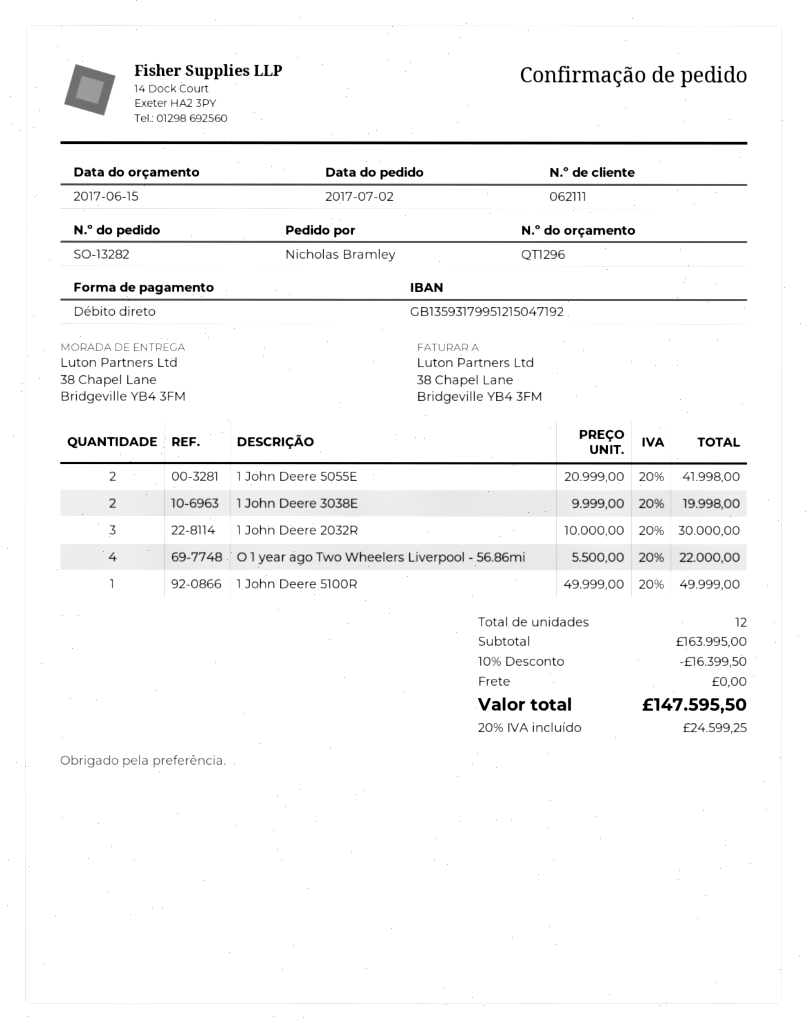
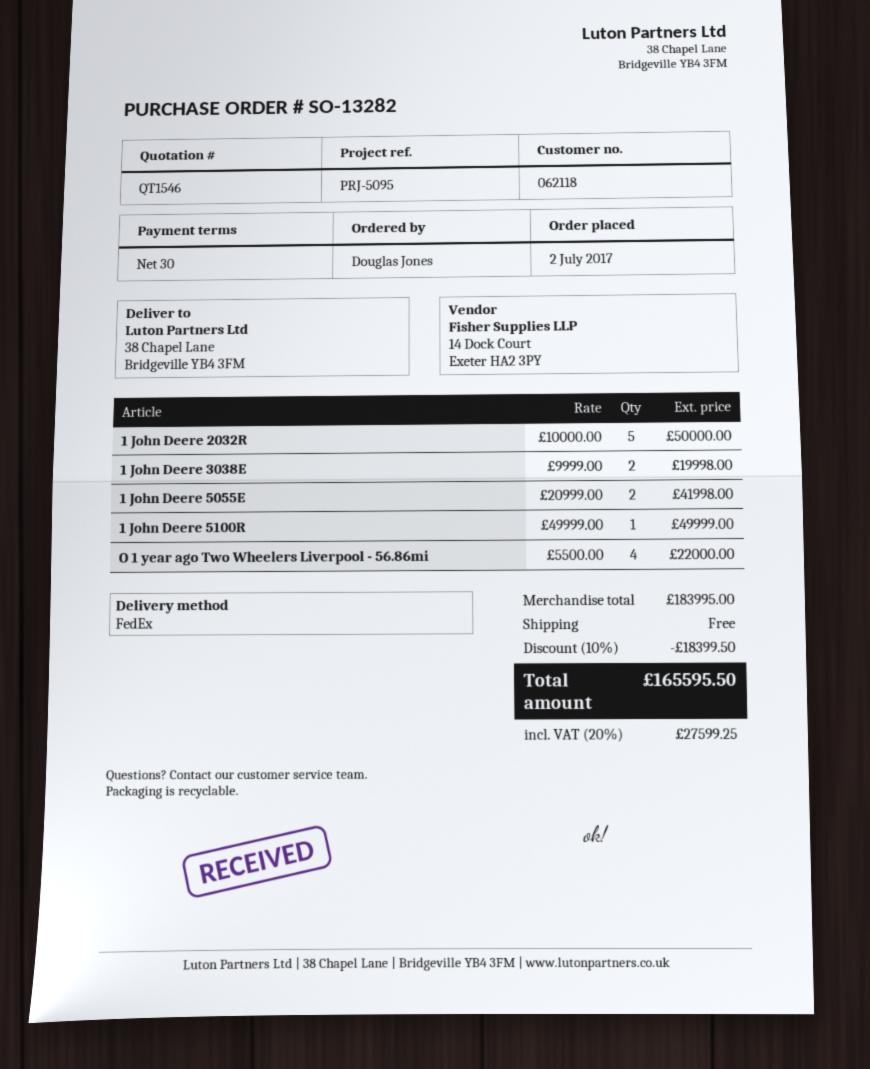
quote number: QT1296 -> QT1546
customer number: 062111 -> 062118
ordered by: Nicholas Bramley -> Douglas Jones
1 John Deere 2032R: 3 x 10000.00 = 30000.00 -> 5 x 10000.00 = 50000.00
subtotal: 163995.00 -> 183995.00
discount: 10% = 16399.50 -> 10% = 18399.50
tax: 20% = 24599.25 -> 20% = 27599.25
total: 147595.50 -> 165595.50

